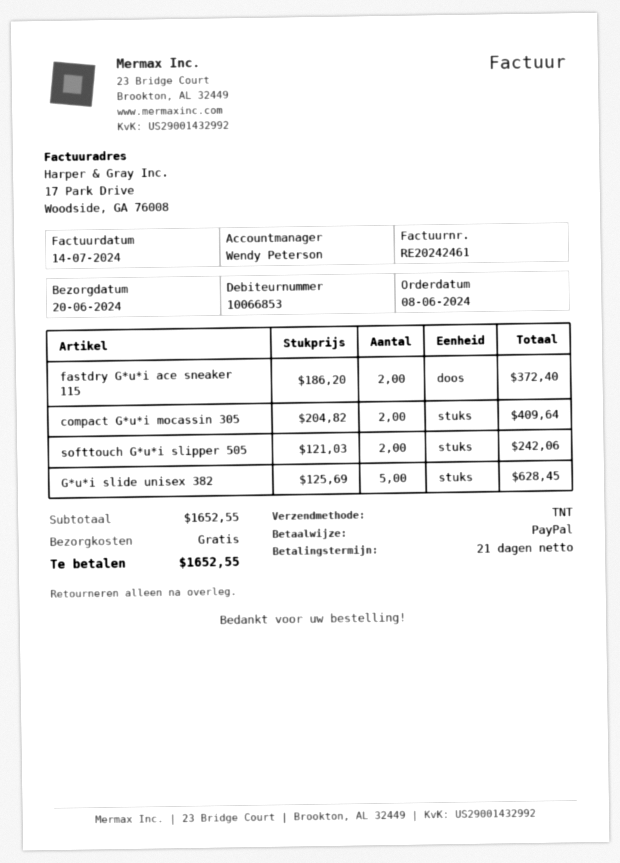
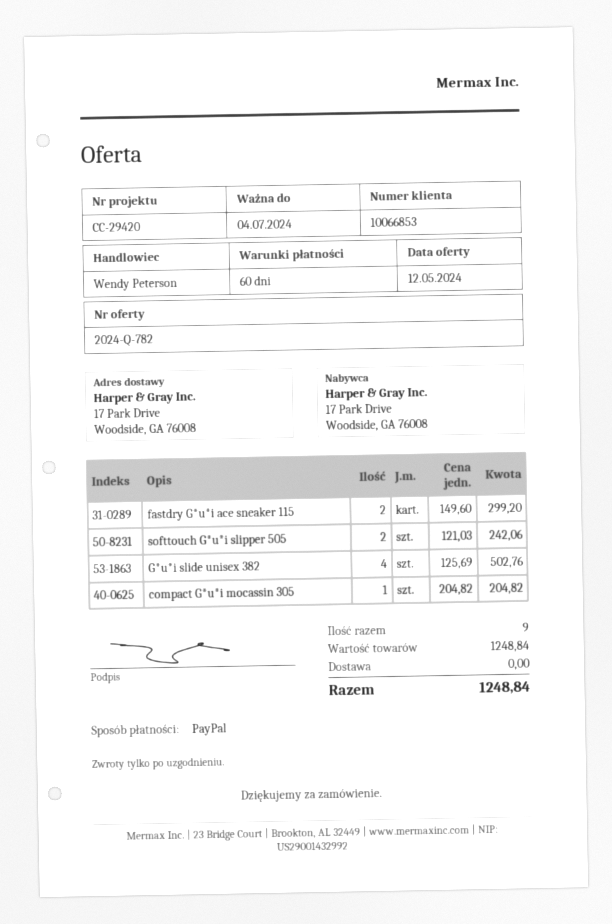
payment terms: 21 days -> 60 days
fastdry G*u*i ace sneaker 115: 2 x 186.20 = 372.40 -> 2 x 149.60 = 299.20
compact G*u*i mocassin 305: 2 x 204.82 = 409.64 -> 1 x 204.82 = 204.82
G*u*i slide unisex 382: 5 x 125.69 = 628.45 -> 4 x 125.69 = 502.76
subtotal: 1652.55 -> 1248.84
total: 1652.55 -> 1248.84

